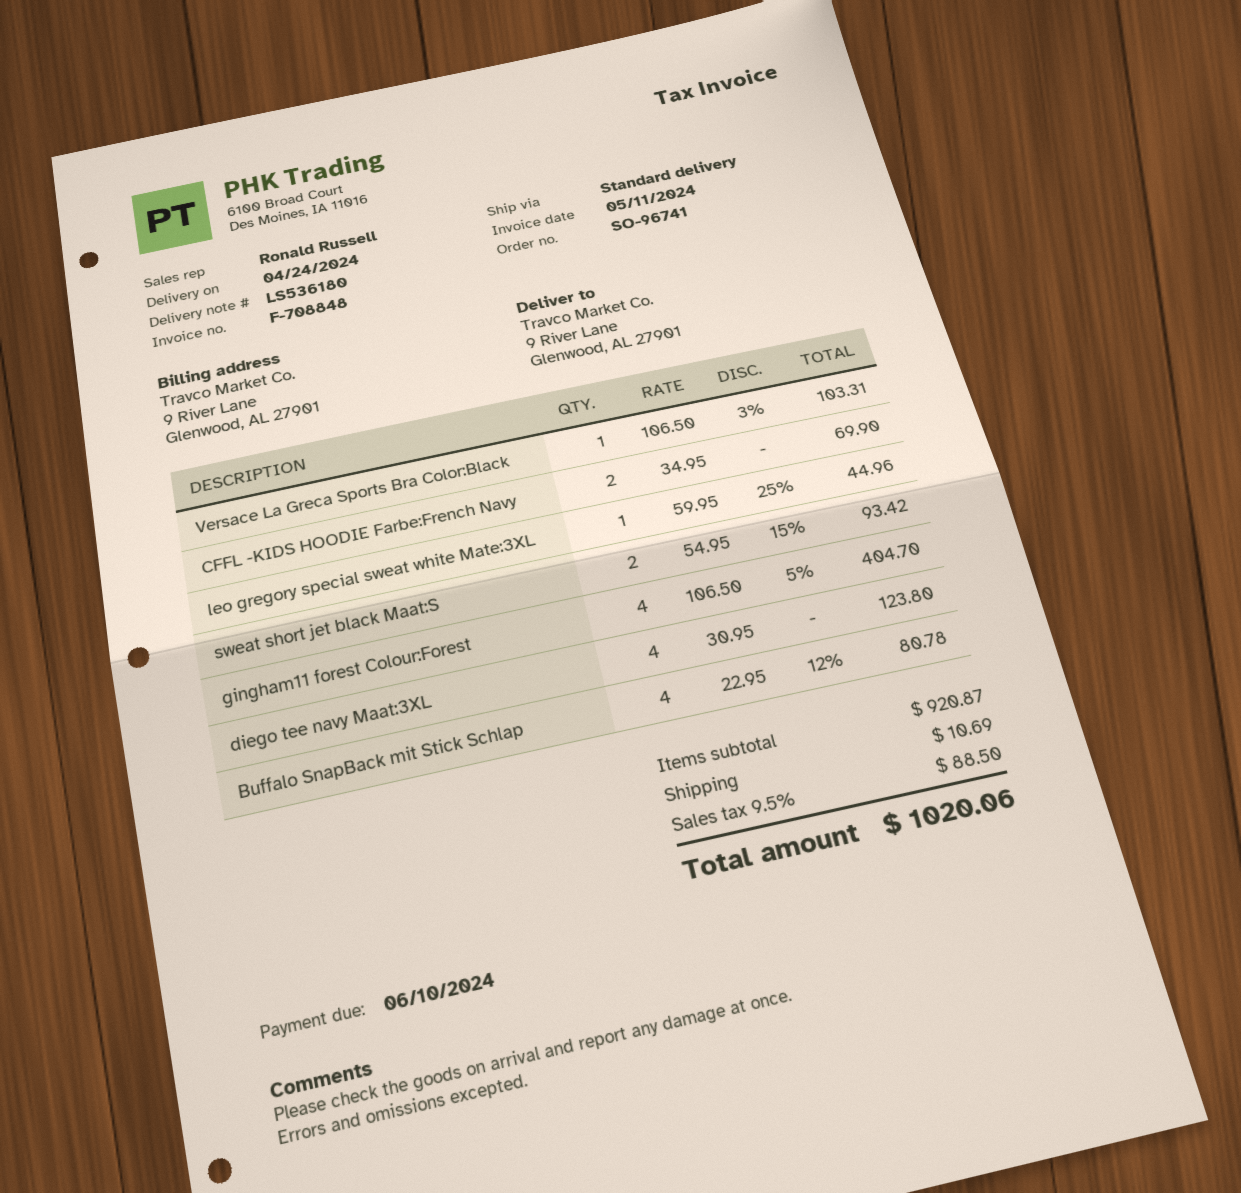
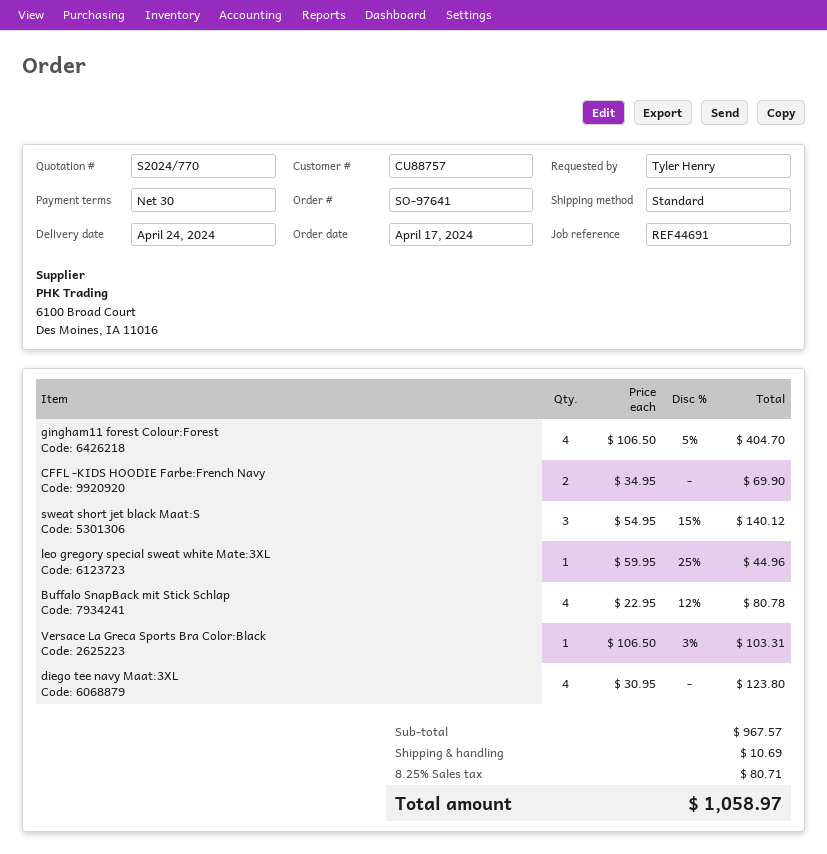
order number: SO-96741 -> SO-97641
sweat short jet black Maat:S: 2 x 54.95 - 15% = 93.42 -> 3 x 54.95 - 15% = 140.12
subtotal: 920.87 -> 967.57
tax: 9.5% = 88.50 -> 8.25% = 80.71
total: 1020.06 -> 1058.97

